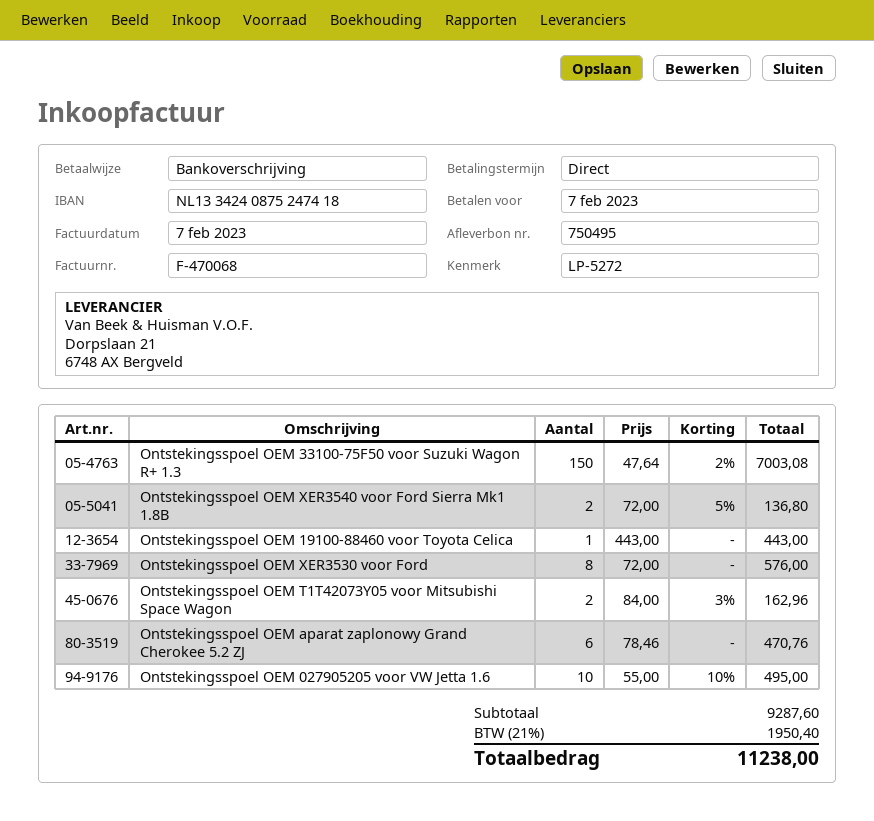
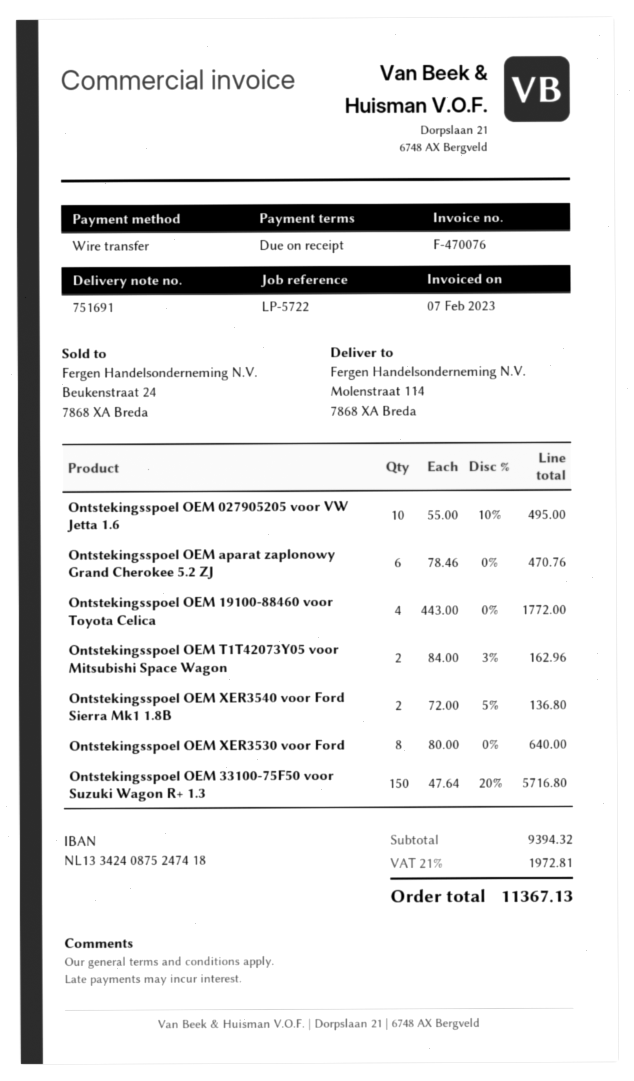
delivery note number: 750495 -> 751691
invoice number: F-470068 -> F-470076
reference: LP-5272 -> LP-5722
Ontstekingsspoel OEM 33100-75F50 voor Suzuki Wagon R+ 1.3: 150 x 47.64 - 2% = 7003.08 -> 150 x 47.64 - 20% = 5716.80
Ontstekingsspoel OEM 19100-88460 voor Toyota Celica: 1 x 443.00 = 443.00 -> 4 x 443.00 = 1772.00
Ontstekingsspoel OEM XER3530 voor Ford: 8 x 72.00 = 576.00 -> 8 x 80.00 = 640.00
subtotal: 9287.60 -> 9394.32
tax: 21% = 1950.40 -> 21% = 1972.81
total: 11238.00 -> 11367.13

